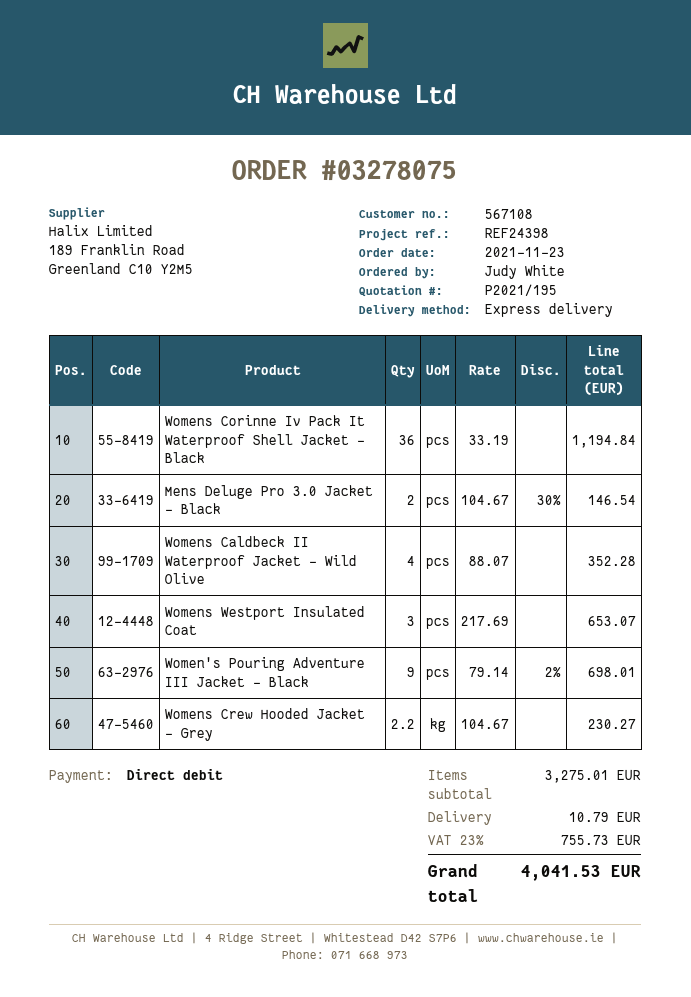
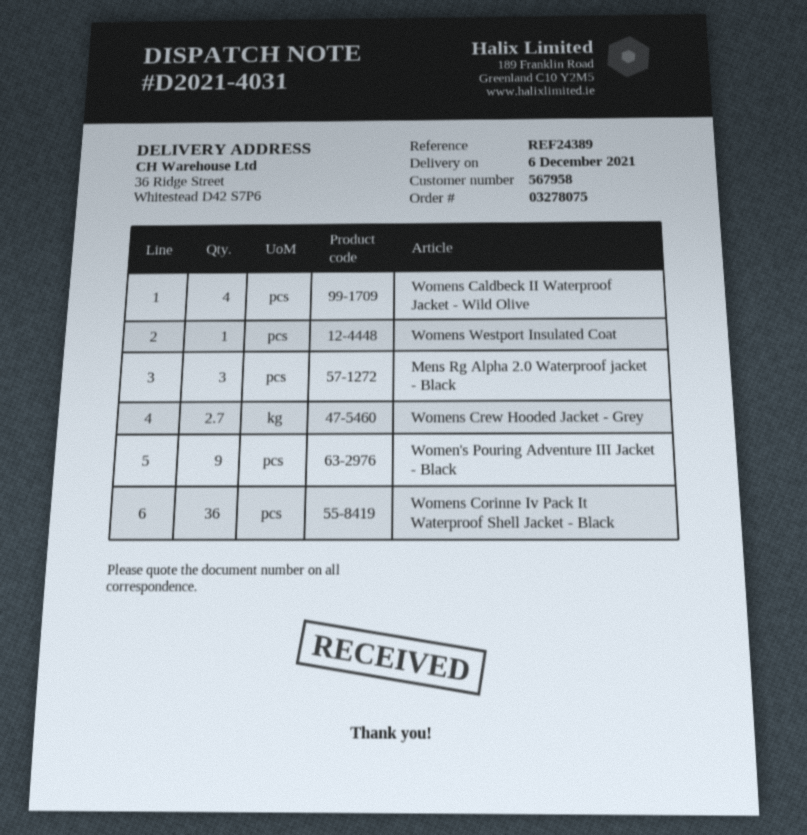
customer number: 567108 -> 567958
reference: REF24398 -> REF24389
Mens Deluge Pro 3.0 Jacket - Black: 2 -> none
Womens Westport Insulated Coat: 3 -> 1
Womens Crew Hooded Jacket - Grey: 2.2 -> 2.7
Mens Rg Alpha 2.0 Waterproof jacket - Black: none -> 3

